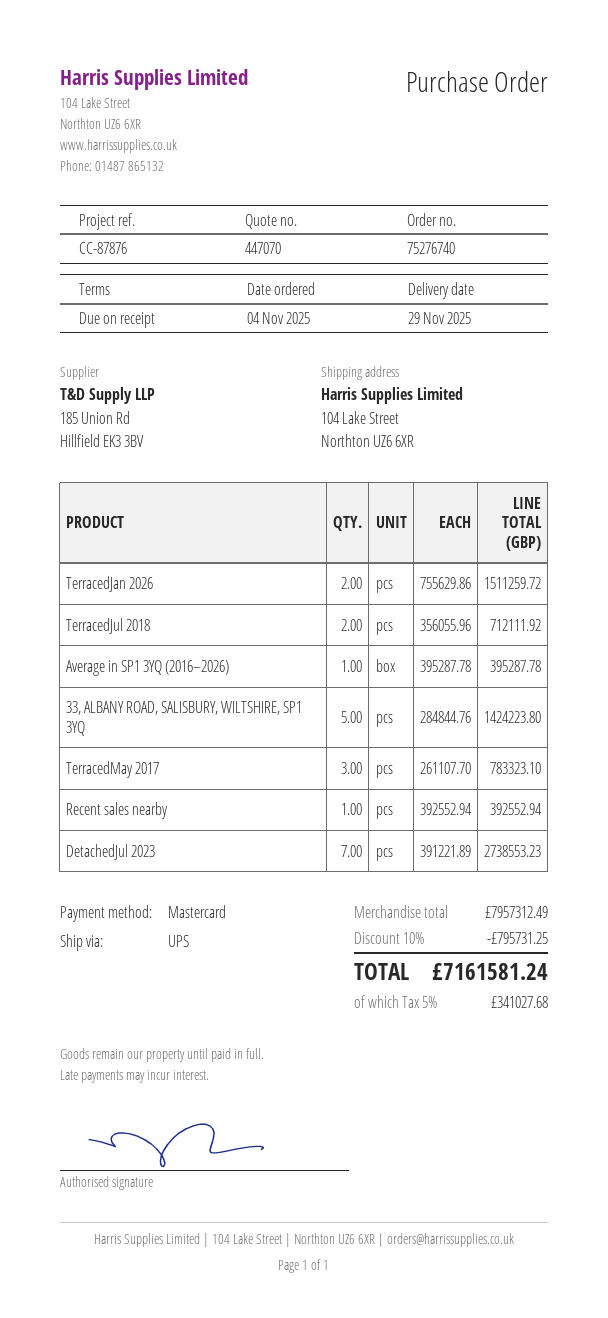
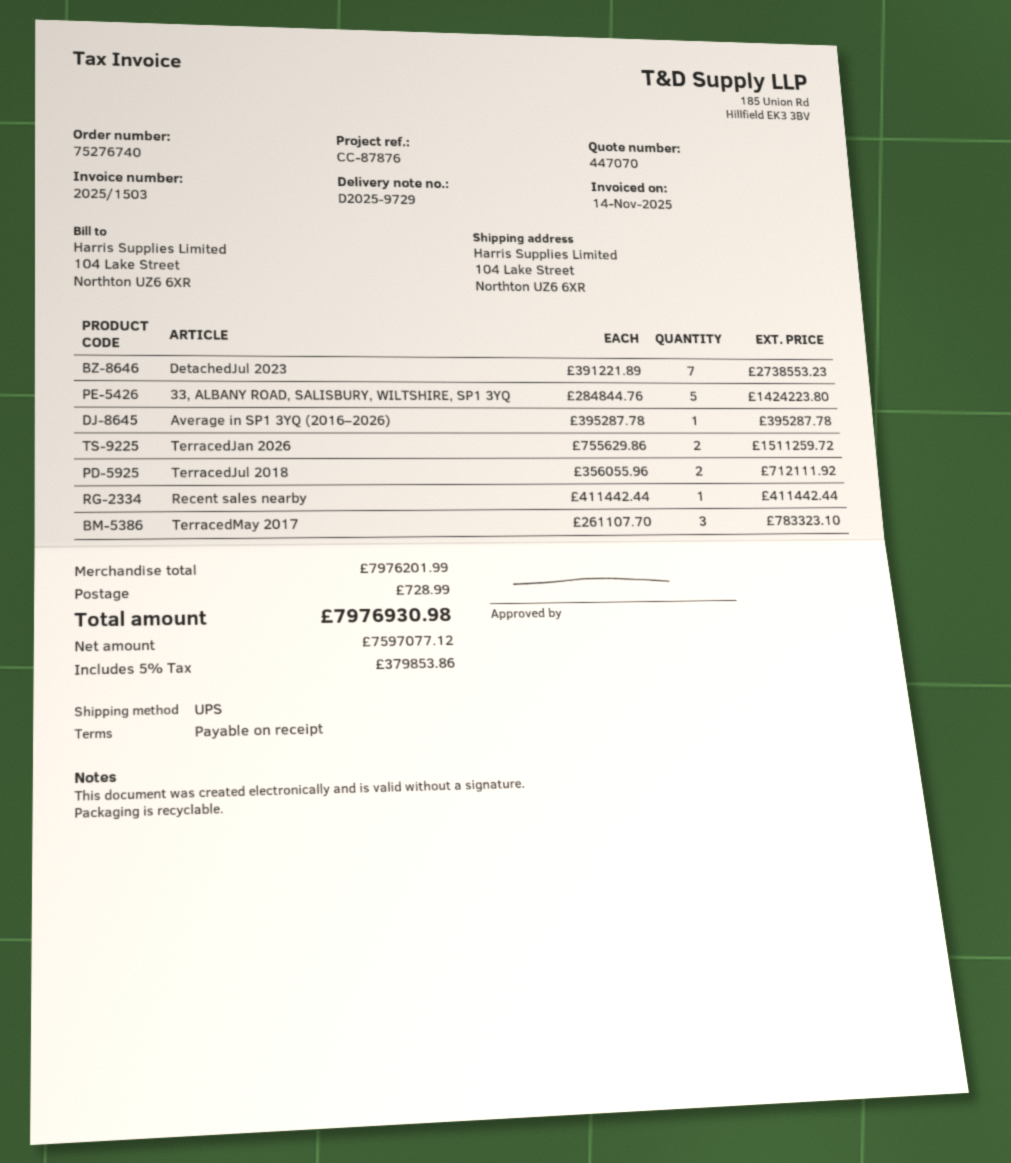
Recent sales nearby: 1 x 392552.94 = 392552.94 -> 1 x 411442.44 = 411442.44
subtotal: 7957312.49 -> 7976201.99
discount: 10% = 795731.25 -> none
shipping: none -> 728.99
tax: 5% = 341027.68 -> 5% = 379853.86
total: 7161581.24 -> 7976930.98

